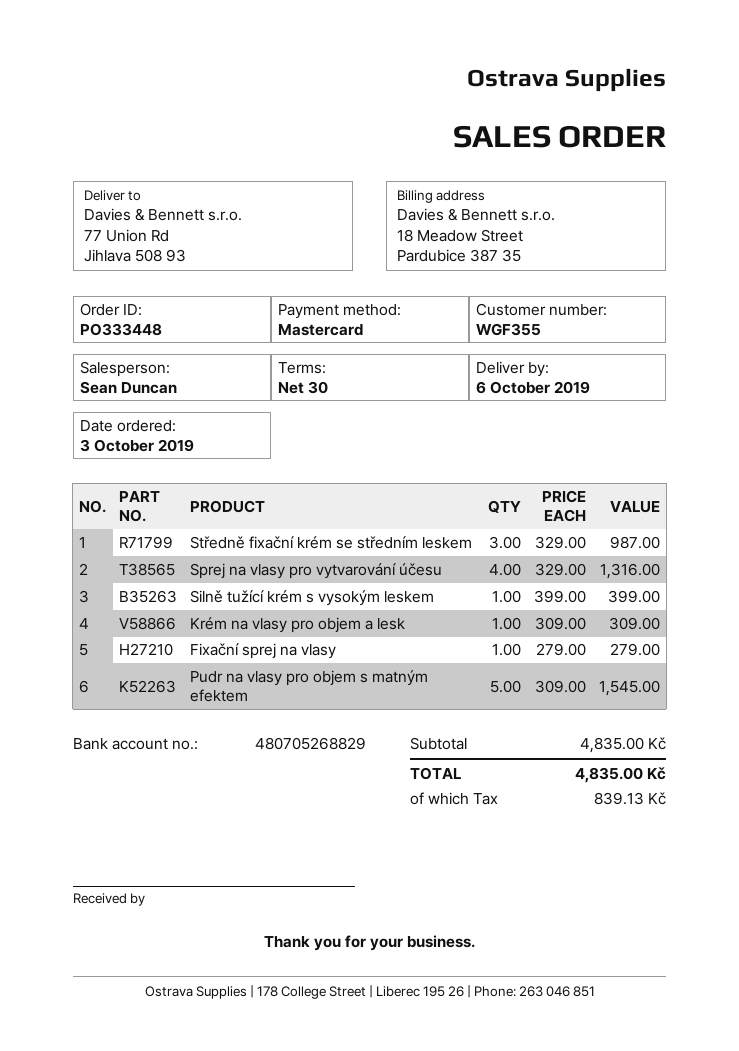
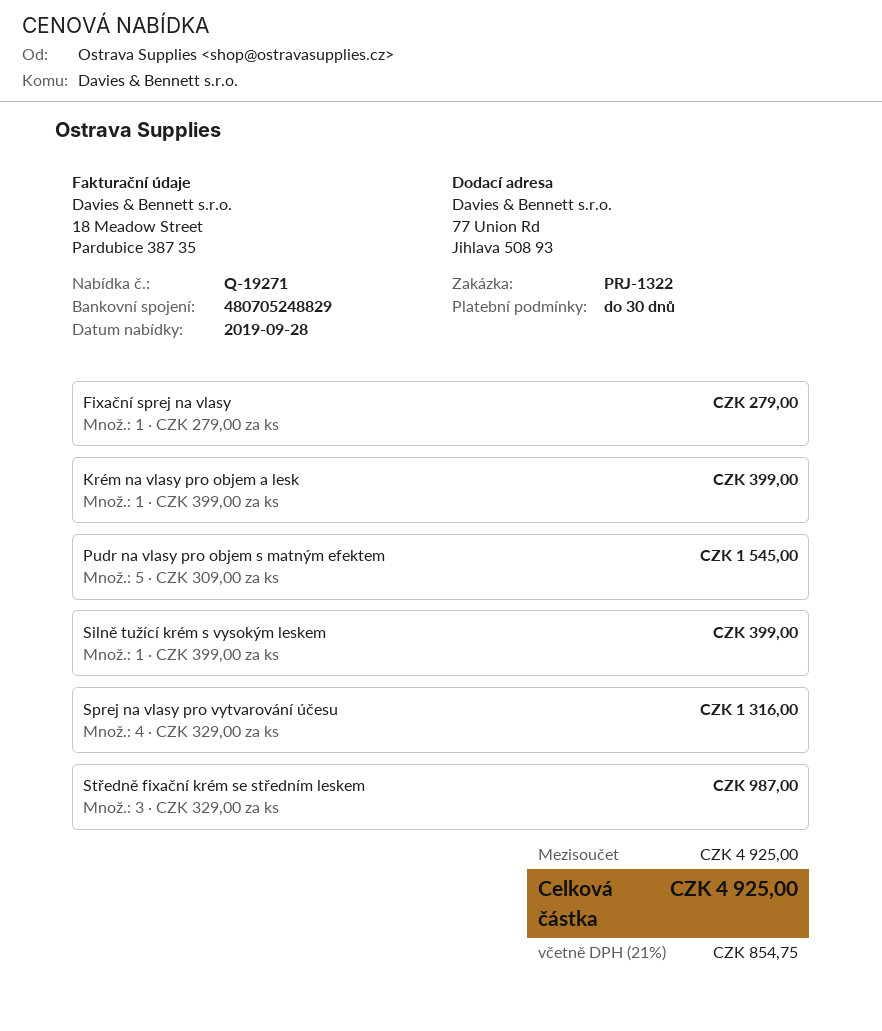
bank account: 480705268829 -> 480705248829
Krém na vlasy pro objem a lesk: 1 x 309.00 = 309.00 -> 1 x 399.00 = 399.00
subtotal: 4835.00 -> 4925.00
tax: 839.13 -> 854.75
total: 4835.00 -> 4925.00

